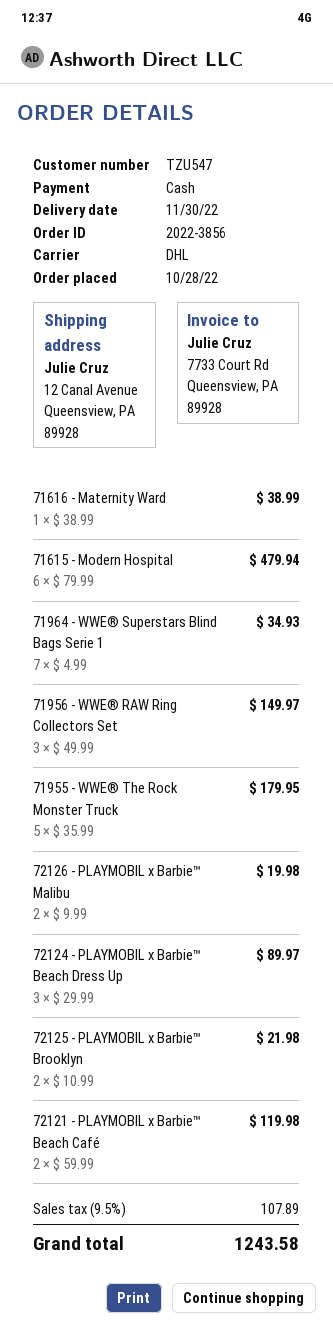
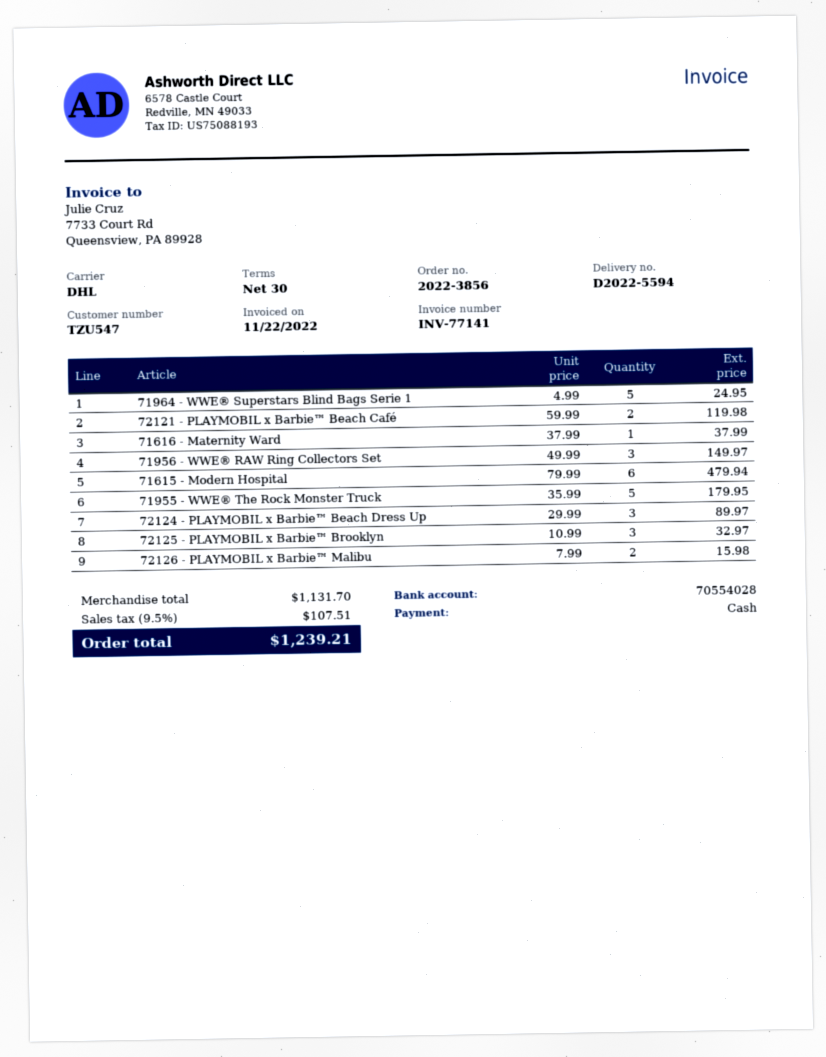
71616 - Maternity Ward: 1 x 38.99 = 38.99 -> 1 x 37.99 = 37.99
71964 - WWE® Superstars Blind Bags Serie 1: 7 x 4.99 = 34.93 -> 5 x 4.99 = 24.95
72126 - PLAYMOBIL x Barbie™ Malibu: 2 x 9.99 = 19.98 -> 2 x 7.99 = 15.98
72125 - PLAYMOBIL x Barbie™ Brooklyn: 2 x 10.99 = 21.98 -> 3 x 10.99 = 32.97
tax: 9.5% = 107.89 -> 9.5% = 107.51
total: 1243.58 -> 1239.21

